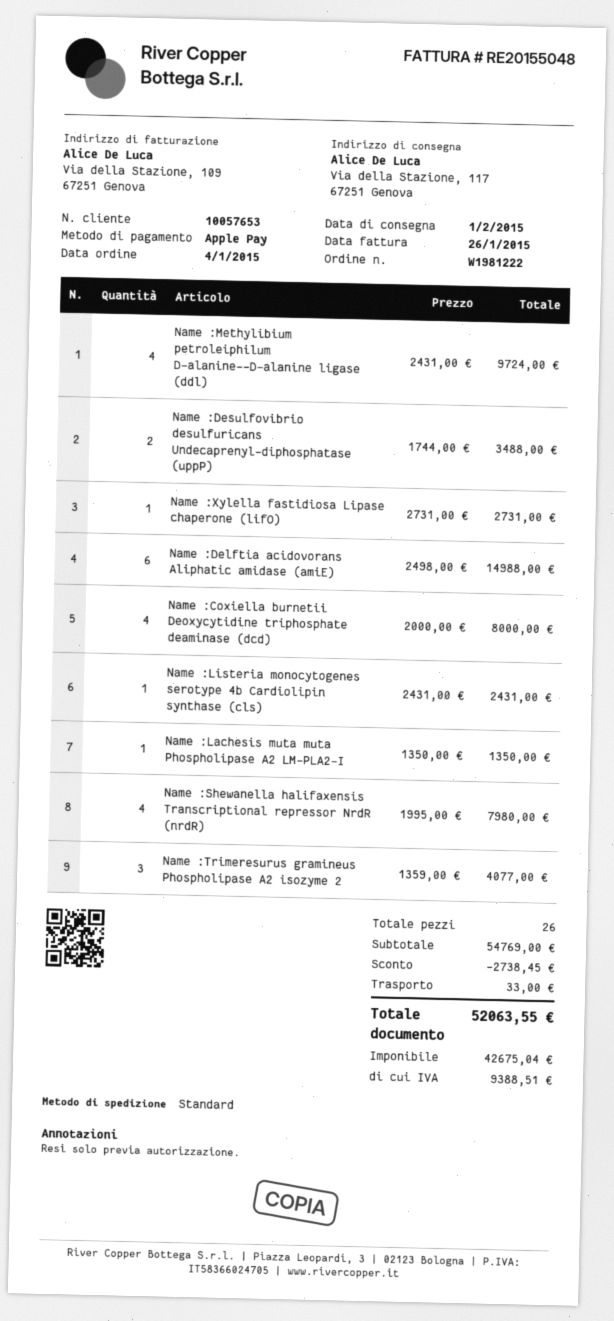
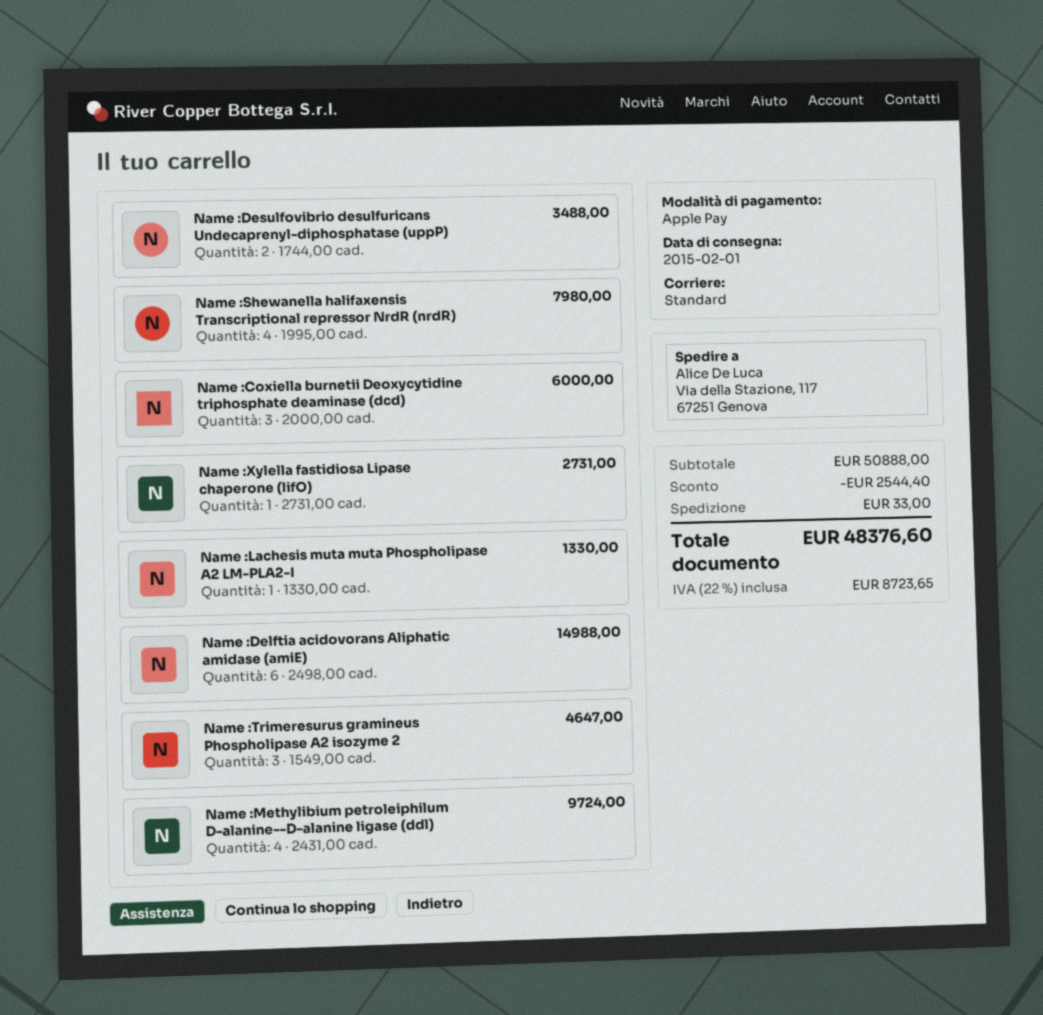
Name :Coxiella burnetii Deoxycytidine triphosphate deaminase (dcd): 4 x 2000.00 = 8000.00 -> 3 x 2000.00 = 6000.00
Name :Listeria monocytogenes serotype 4b Cardiolipin synthase (cls): 1 x 2431.00 = 2431.00 -> none
Name :Lachesis muta muta Phospholipase A2 LM-PLA2-I: 1 x 1350.00 = 1350.00 -> 1 x 1330.00 = 1330.00
Name :Trimeresurus gramineus Phospholipase A2 isozyme 2: 3 x 1359.00 = 4077.00 -> 3 x 1549.00 = 4647.00
subtotal: 54769.00 -> 50888.00
discount: 2738.45 -> 2544.40
tax: 9388.51 -> 8723.65
total: 52063.55 -> 48376.60

